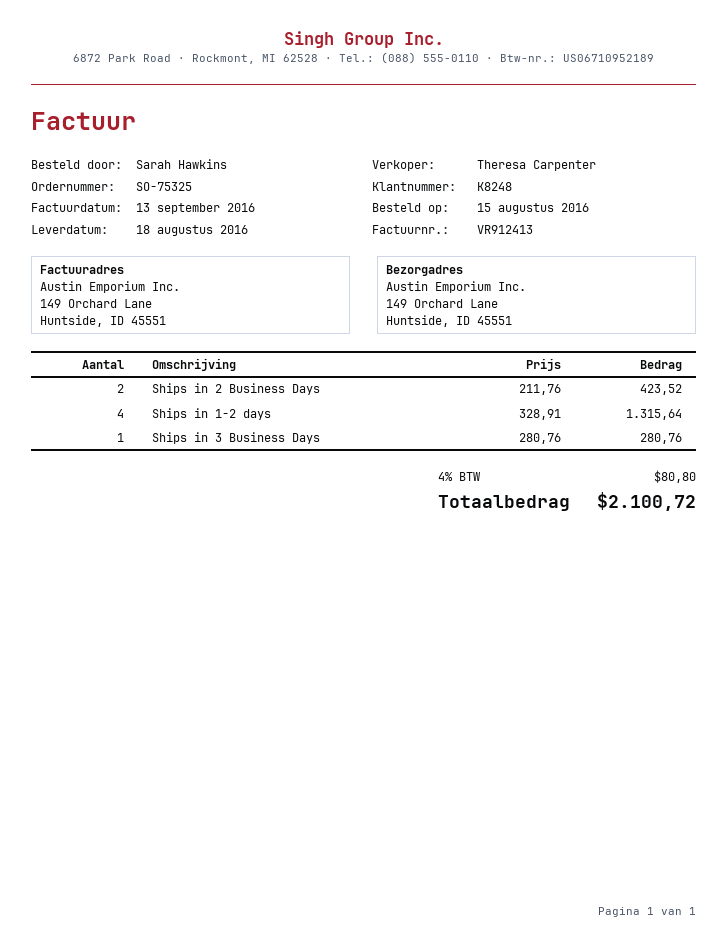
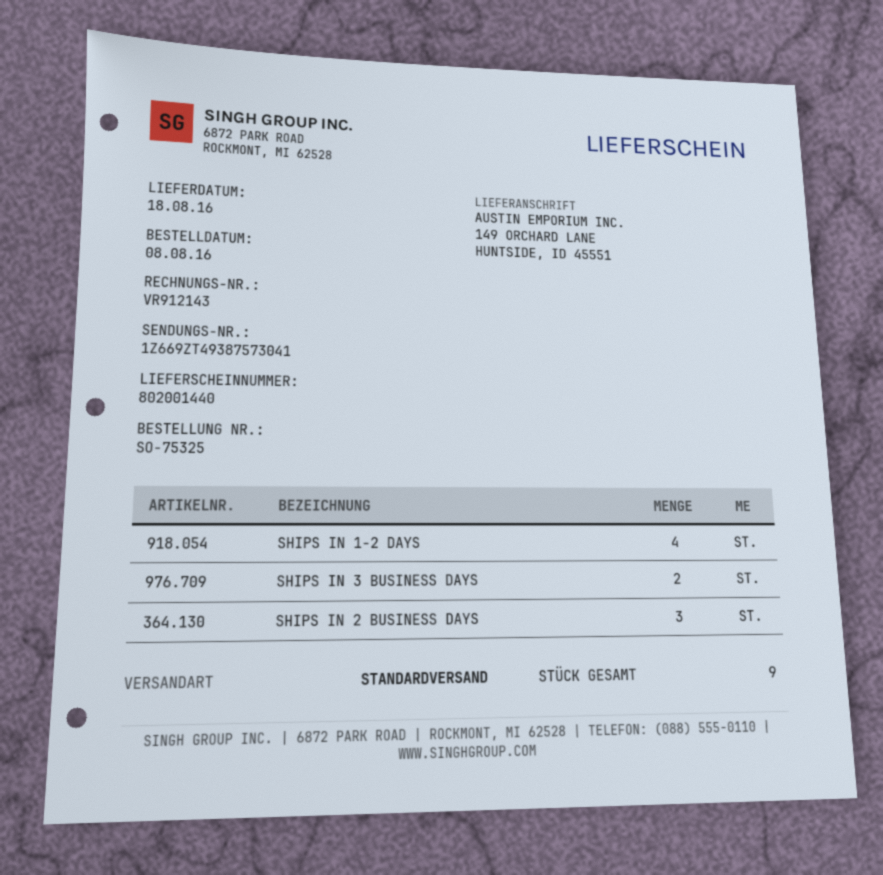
order date: 2016-08-15 -> 2016-08-08
invoice number: VR912413 -> VR912143
Ships in 2 Business Days: 2 -> 3
Ships in 3 Business Days: 1 -> 2

